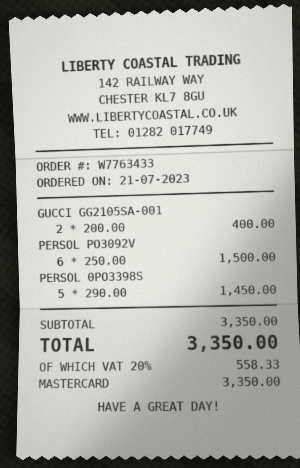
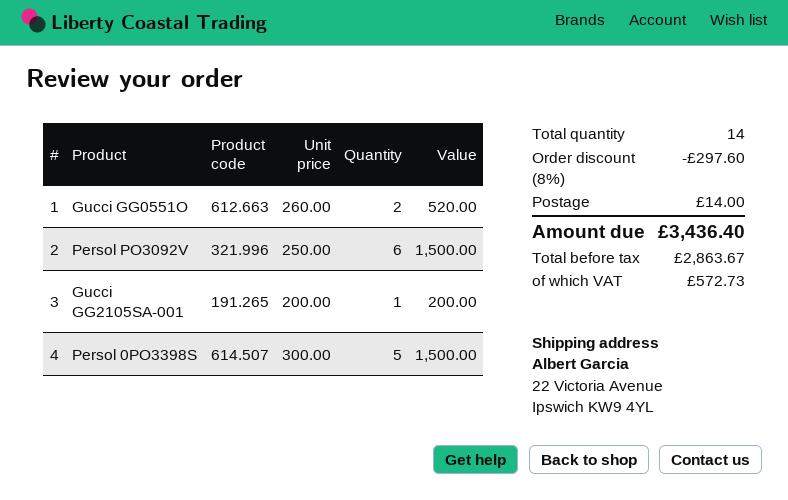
GUCCI GG2105SA-001: 2 x 200.00 = 400.00 -> 1 x 200.00 = 200.00
PERSOL 0PO3398S: 5 x 290.00 = 1450.00 -> 5 x 300.00 = 1500.00
Gucci GG0551O: none -> 2 x 260.00 = 520.00
discount: none -> 8% = 297.60
shipping: none -> 14.00
tax: 558.33 -> 572.73
total: 3350.00 -> 3436.40

